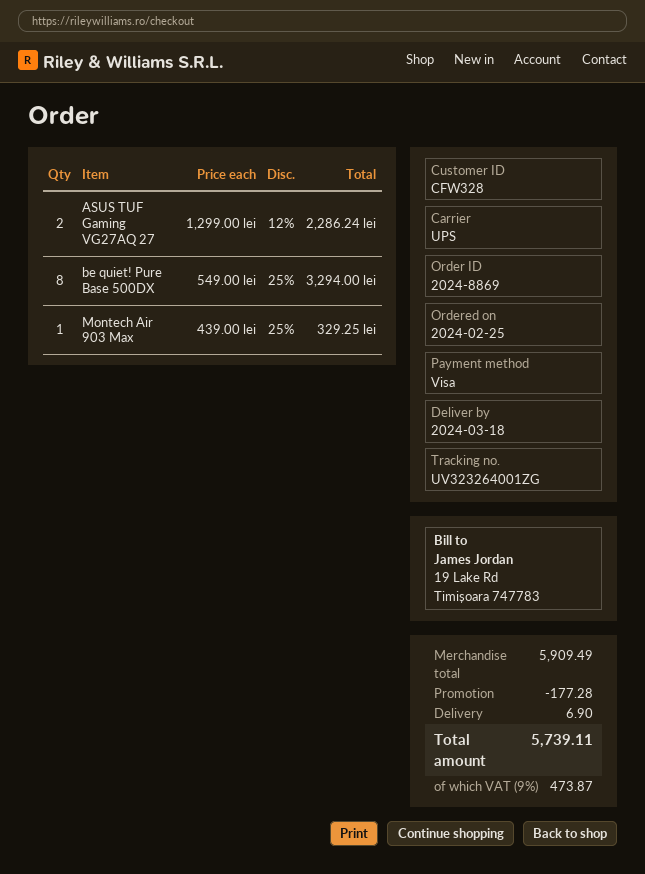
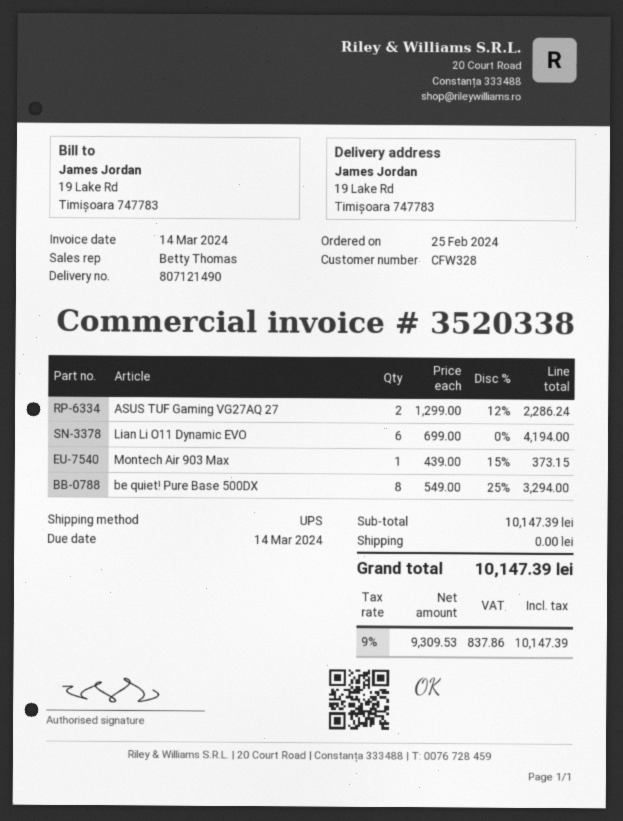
Montech Air 903 Max: 1 x 439.00 - 25% = 329.25 -> 1 x 439.00 - 15% = 373.15
Lian Li O11 Dynamic EVO: none -> 6 x 699.00 = 4194.00
subtotal: 5909.49 -> 10147.39
discount: 177.28 -> none
shipping: 6.90 -> 0.00
tax: 9% = 473.87 -> 9% = 837.86
total: 5739.11 -> 10147.39

